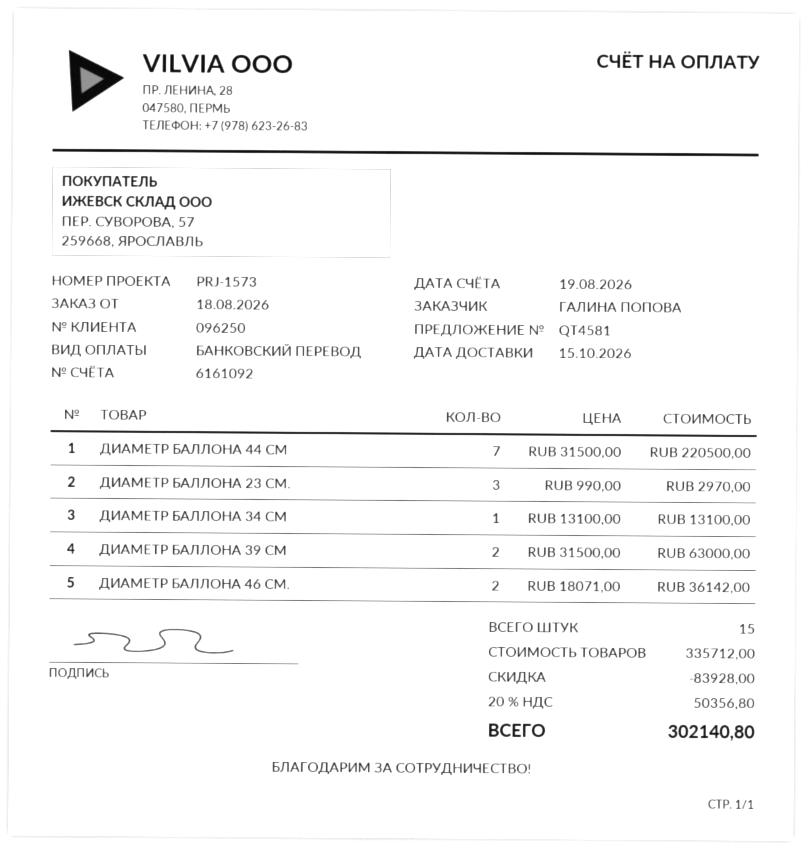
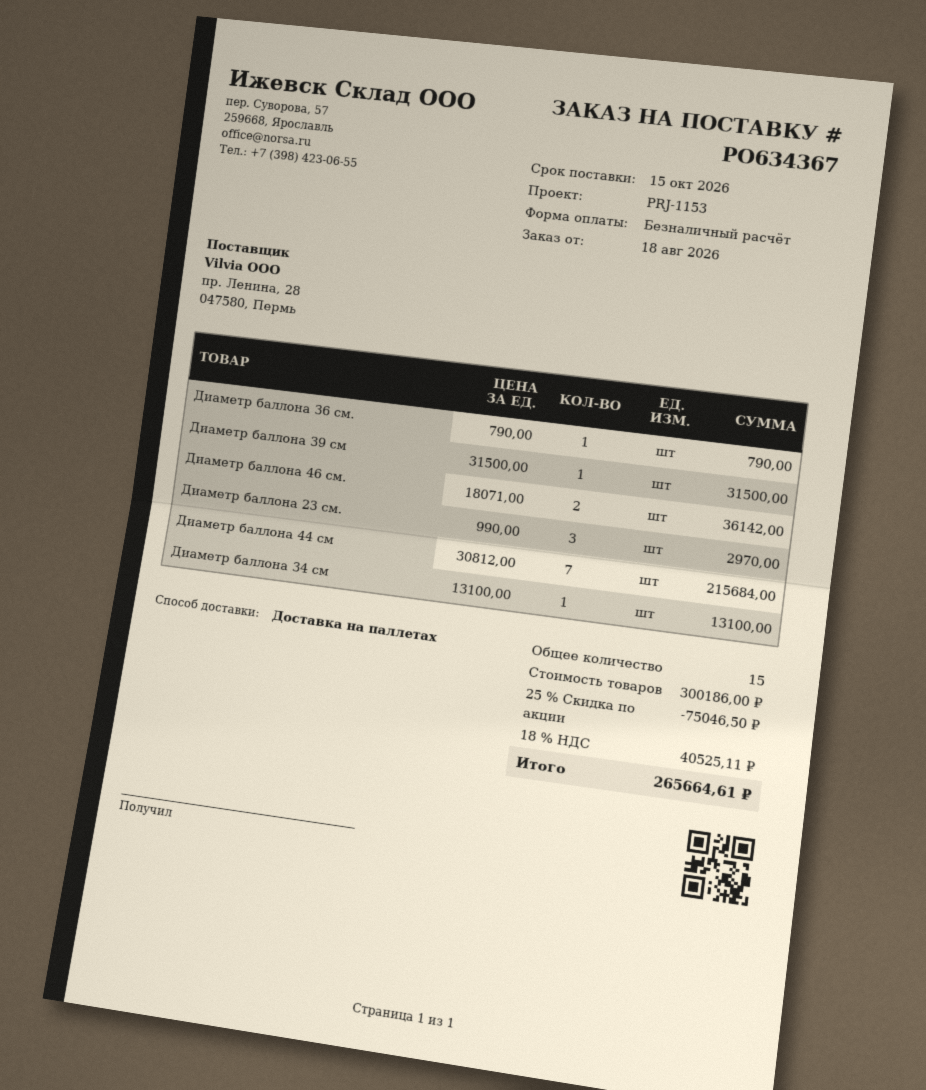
reference: PRJ-1573 -> PRJ-1153
ДИАМЕТР БАЛЛОНА 44 СМ: 7 x 31500.00 = 220500.00 -> 7 x 30812.00 = 215684.00
ДИАМЕТР БАЛЛОНА 39 СМ: 2 x 31500.00 = 63000.00 -> 1 x 31500.00 = 31500.00
Диаметр баллона 36 см.: none -> 1 x 790.00 = 790.00
subtotal: 335712.00 -> 300186.00
discount: 83928.00 -> 75046.50
tax: 20% = 50356.80 -> 18% = 40525.11
total: 302140.80 -> 265664.61

